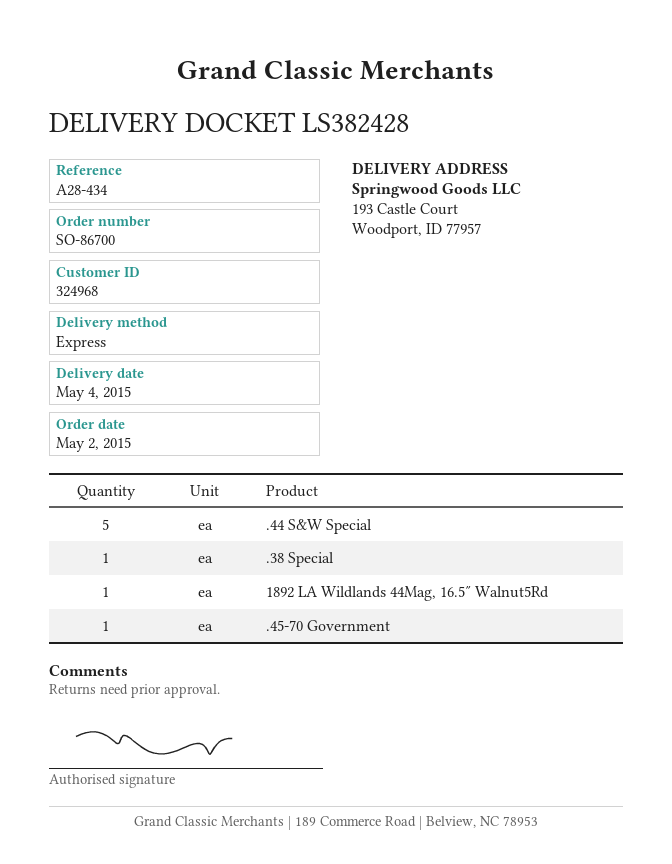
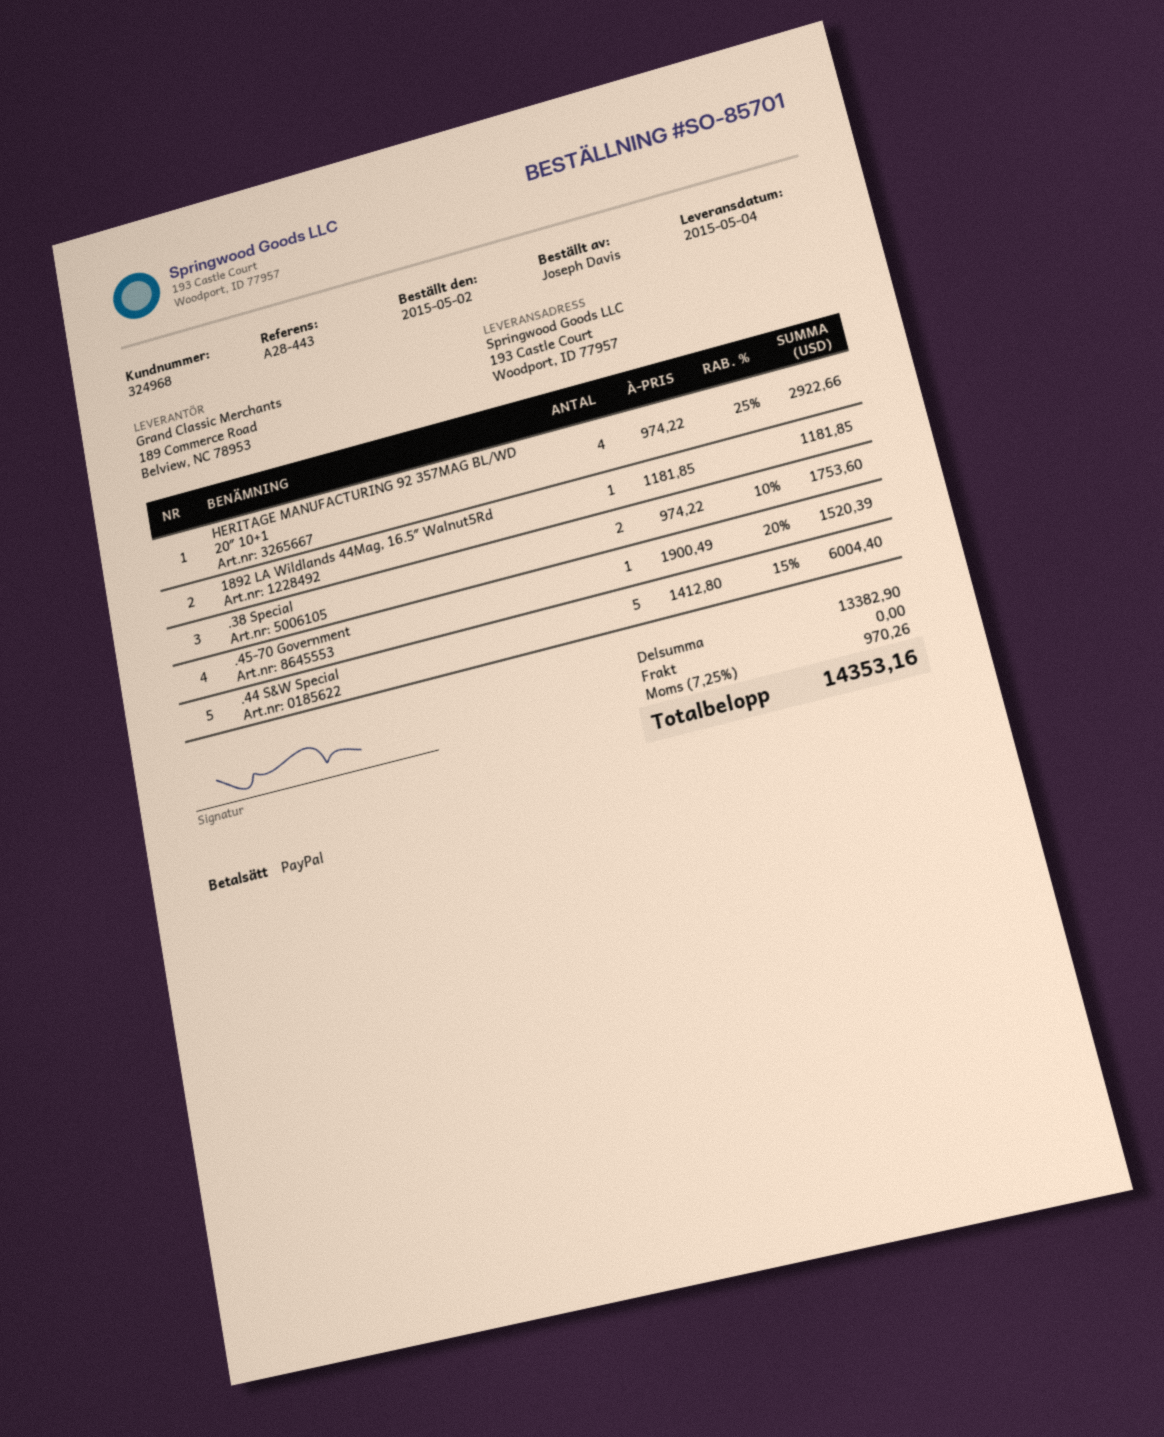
order number: SO-86700 -> SO-85701
reference: A28-434 -> A28-443
.38 Special: 1 -> 2
HERITAGE MANUFACTURING 92 357MAG BL/WD 20″ 10+1: none -> 4

